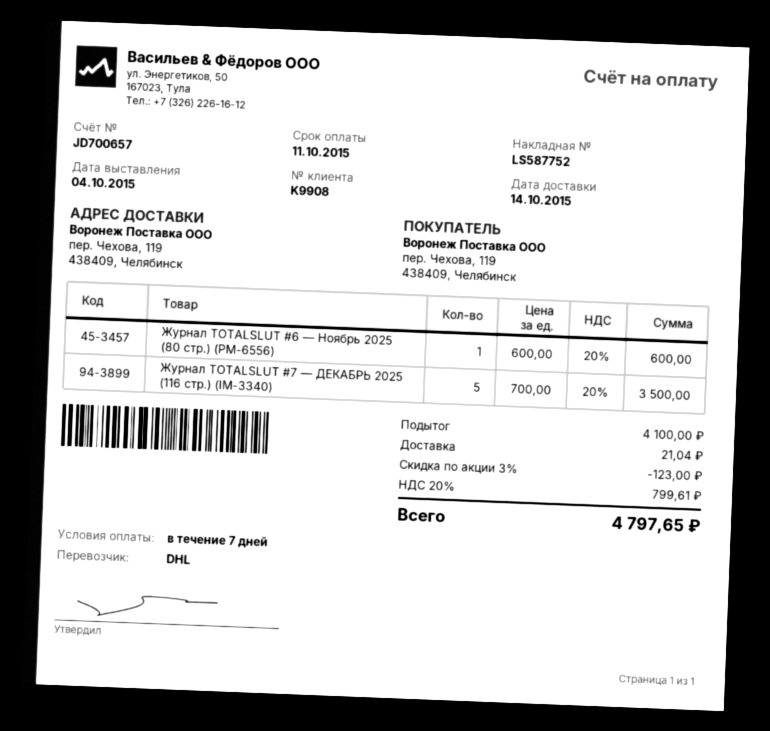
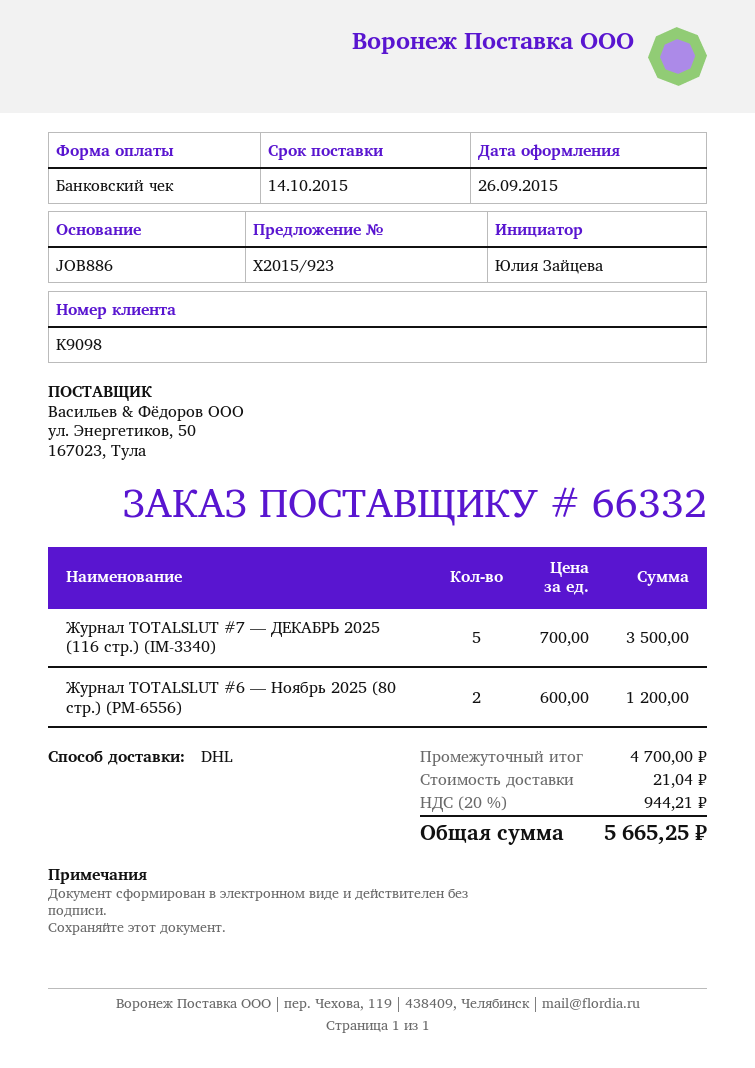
customer number: K9908 -> K9098
Журнал TOTALSLUT #6 — Ноябрь 2025 (80 стр.) (PM-6556): 1 x 600.00 = 600.00 -> 2 x 600.00 = 1200.00
subtotal: 4100.00 -> 4700.00
discount: 3% = 123.00 -> none
tax: 20% = 799.61 -> 20% = 944.21
total: 4797.65 -> 5665.25

